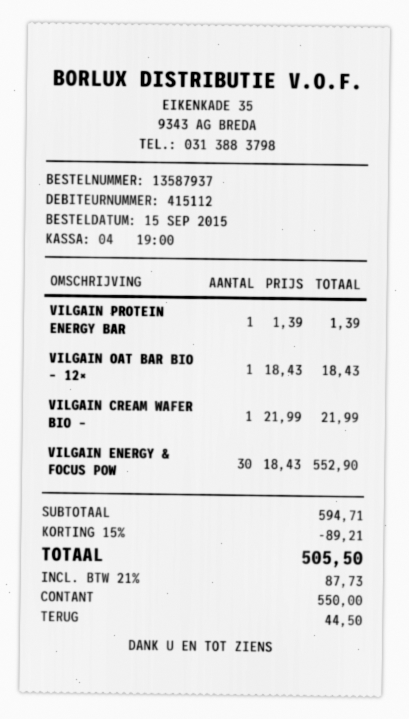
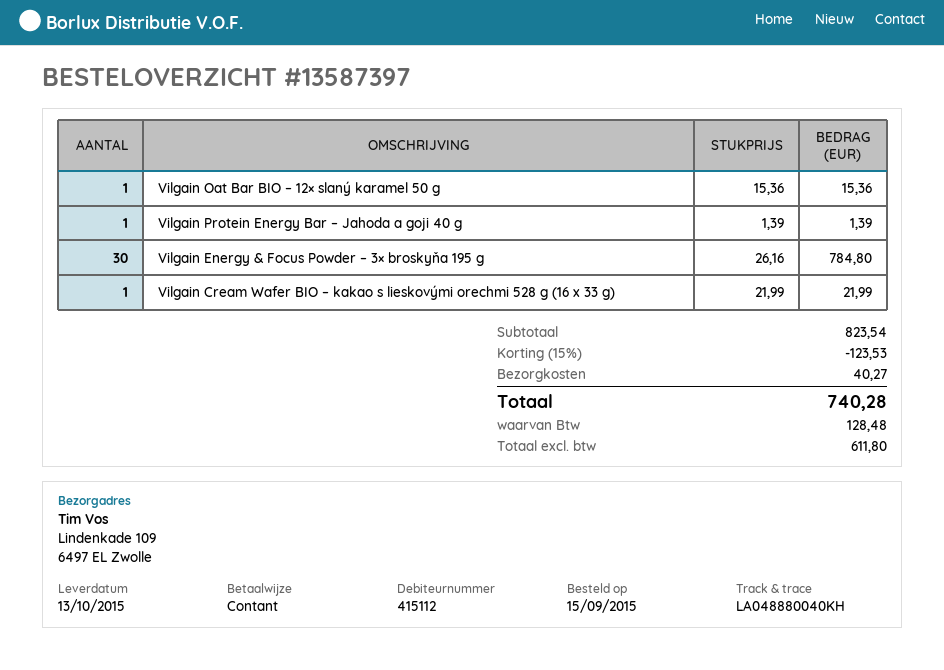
order number: 13587937 -> 13587397
VILGAIN OAT BAR BIO – 12×: 1 x 18.43 = 18.43 -> 1 x 15.36 = 15.36
VILGAIN ENERGY & FOCUS POW: 30 x 18.43 = 552.90 -> 30 x 26.16 = 784.80
subtotal: 594.71 -> 823.54
discount: 15% = 89.21 -> 15% = 123.53
shipping: none -> 40.27
tax: 87.73 -> 128.48
total: 505.50 -> 740.28

